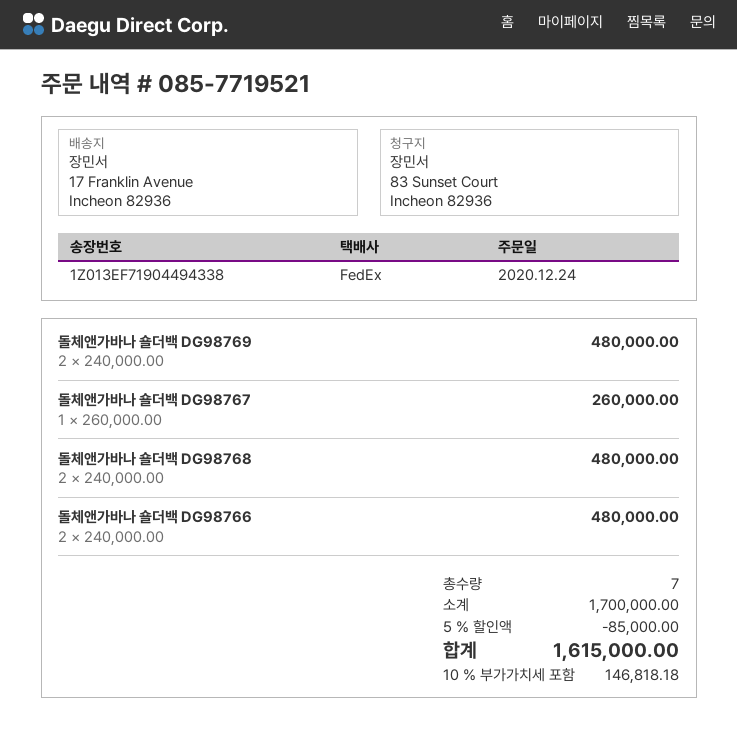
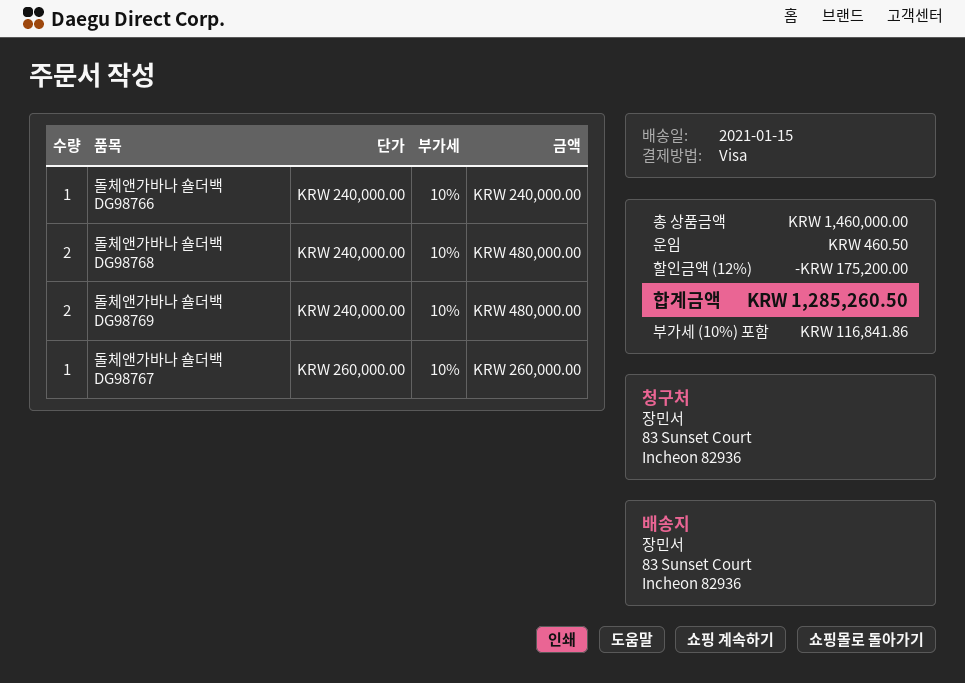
ship to: 17 Franklin Avenue, Incheon 82936 -> 83 Sunset Court, Incheon 82936
돌체앤가바나 숄더백 DG98766: 2 x 240000.00 = 480000.00 -> 1 x 240000.00 = 240000.00
subtotal: 1700000.00 -> 1460000.00
discount: 5% = 85000.00 -> 12% = 175200.00
shipping: none -> 460.50
tax: 10% = 146818.18 -> 10% = 116841.86
total: 1615000.00 -> 1285260.50

